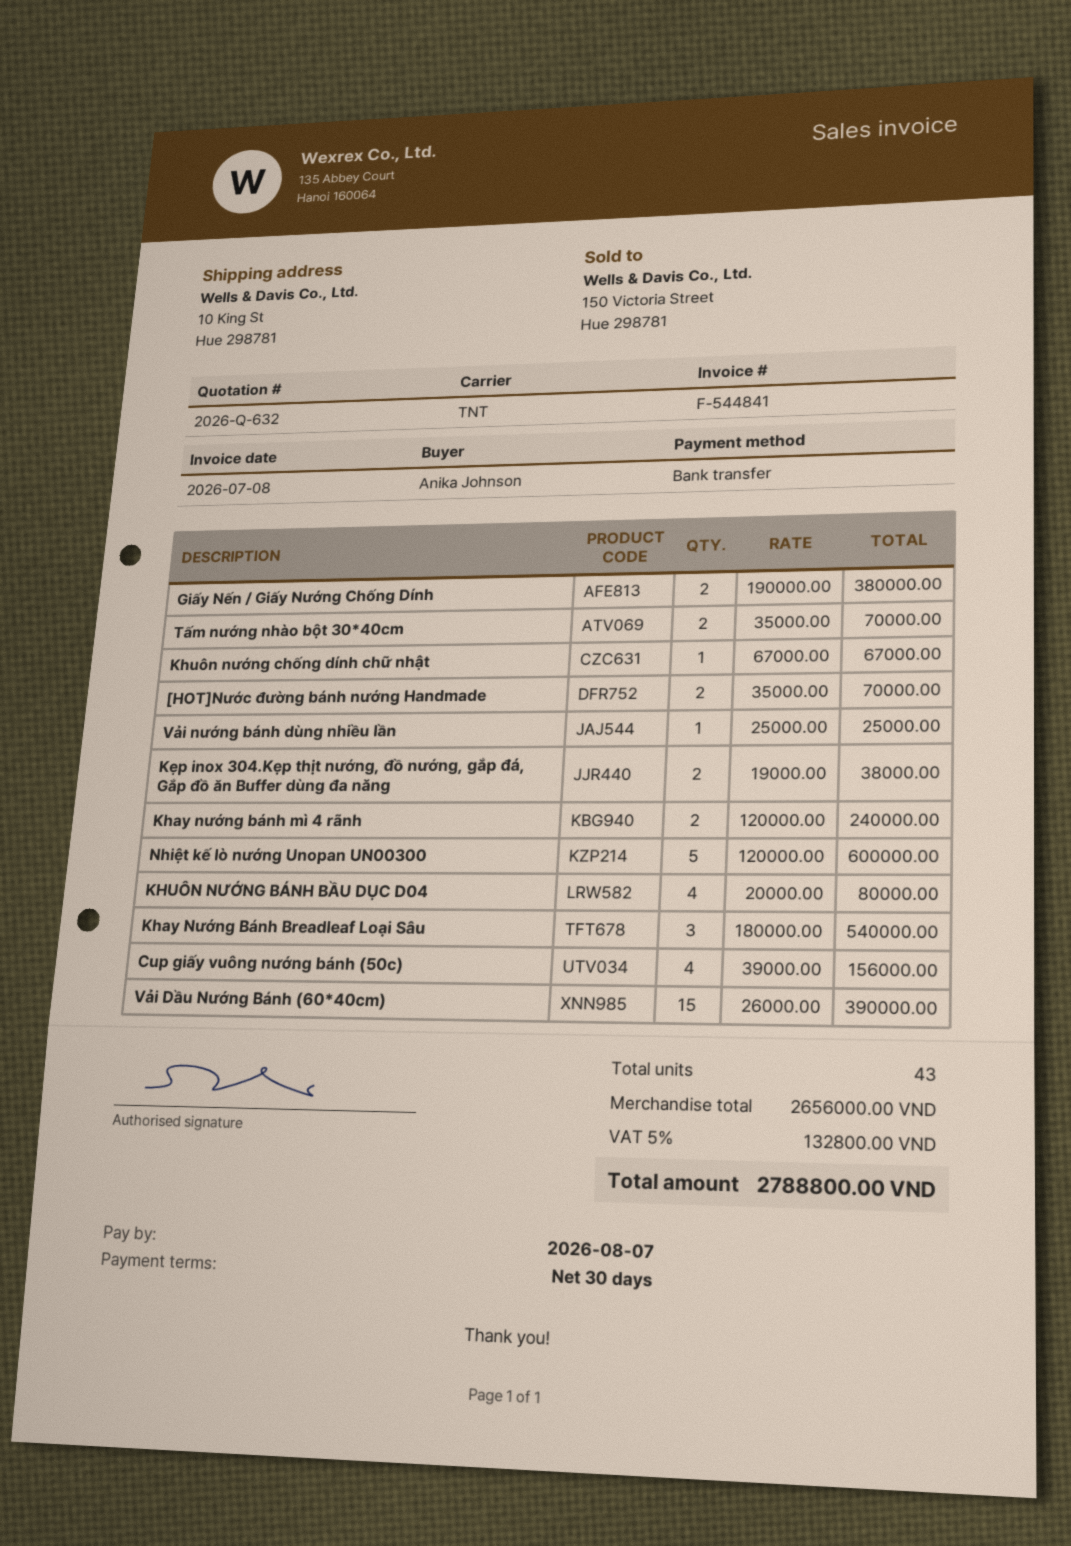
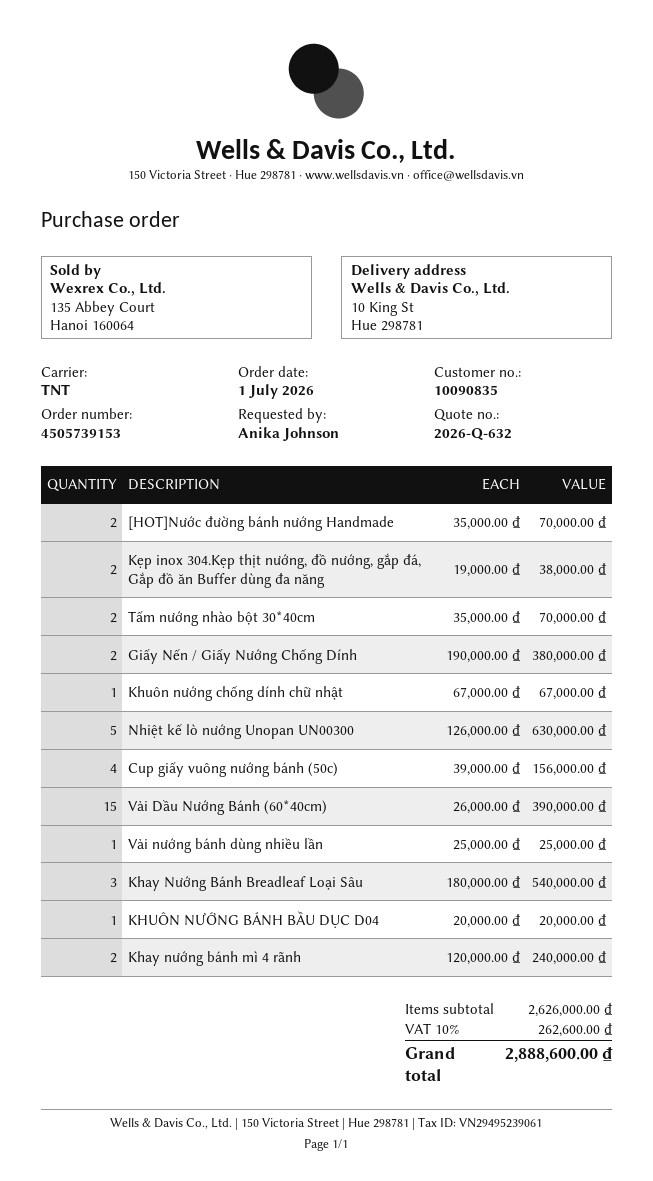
Nhiệt kế lò nướng Unopan UN00300: 5 x 120000.00 = 600000.00 -> 5 x 126000.00 = 630000.00
KHUÔN NƯỚNG BÁNH BẦU DỤC D04: 4 x 20000.00 = 80000.00 -> 1 x 20000.00 = 20000.00
subtotal: 2656000.00 -> 2626000.00
tax: 5% = 132800.00 -> 10% = 262600.00
total: 2788800.00 -> 2888600.00

